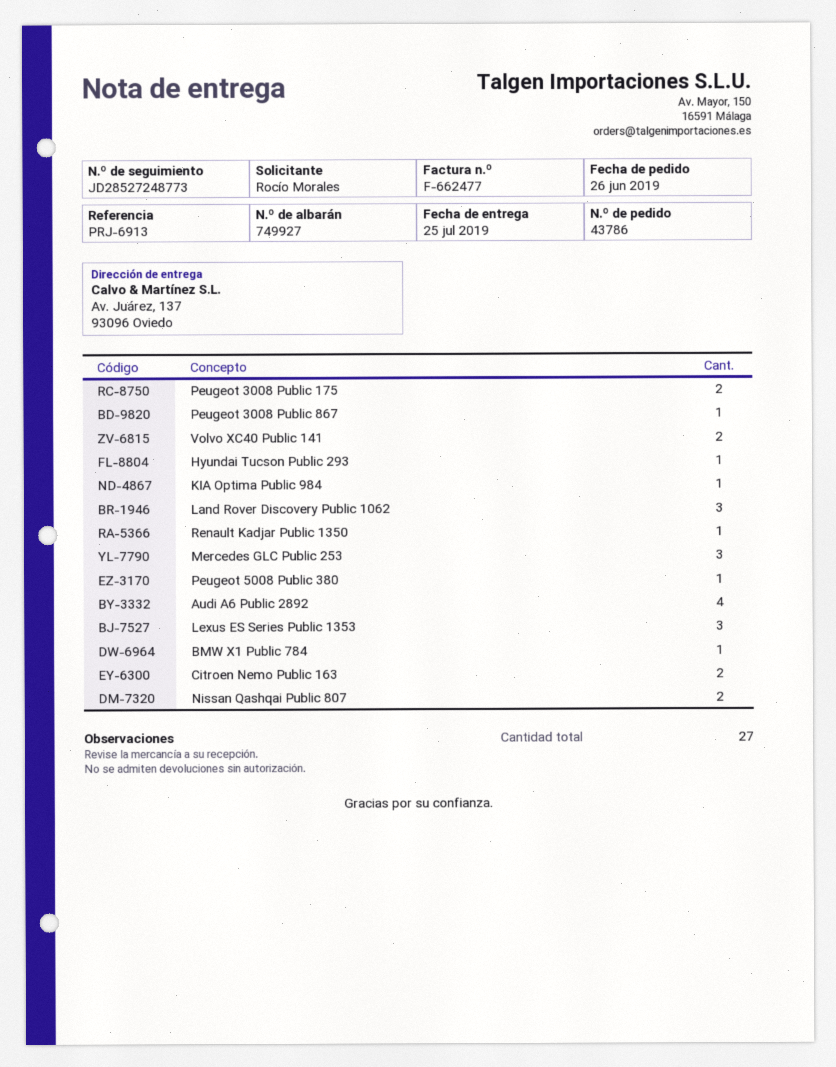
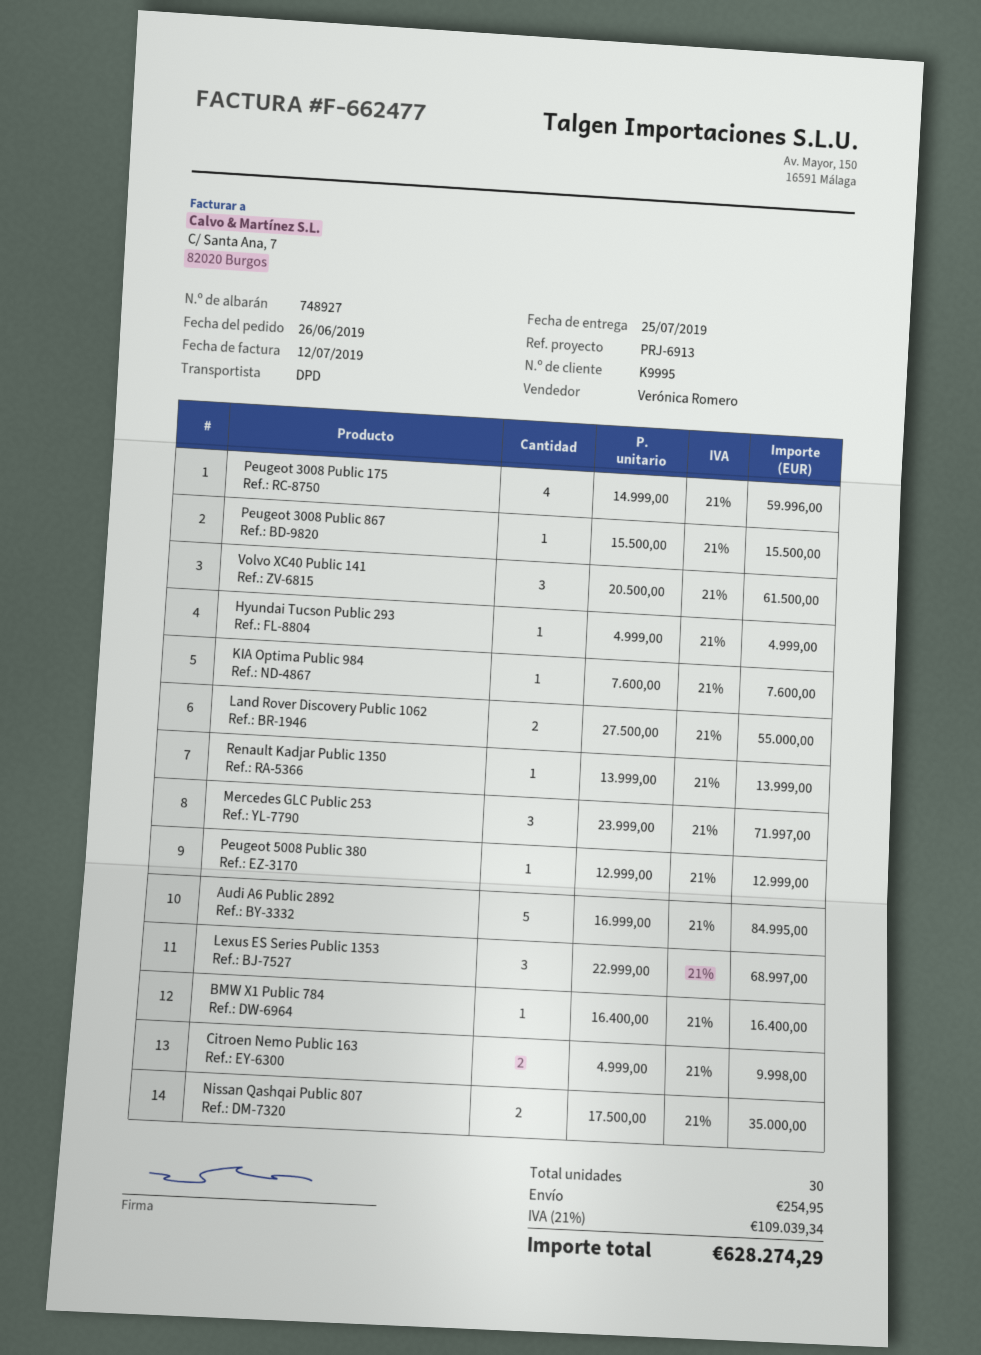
delivery note number: 749927 -> 748927
Peugeot 3008 Public 175: 2 -> 4
Volvo XC40 Public 141: 2 -> 3
Land Rover Discovery Public 1062: 3 -> 2
Audi A6 Public 2892: 4 -> 5
total quantity: 27 -> 30

